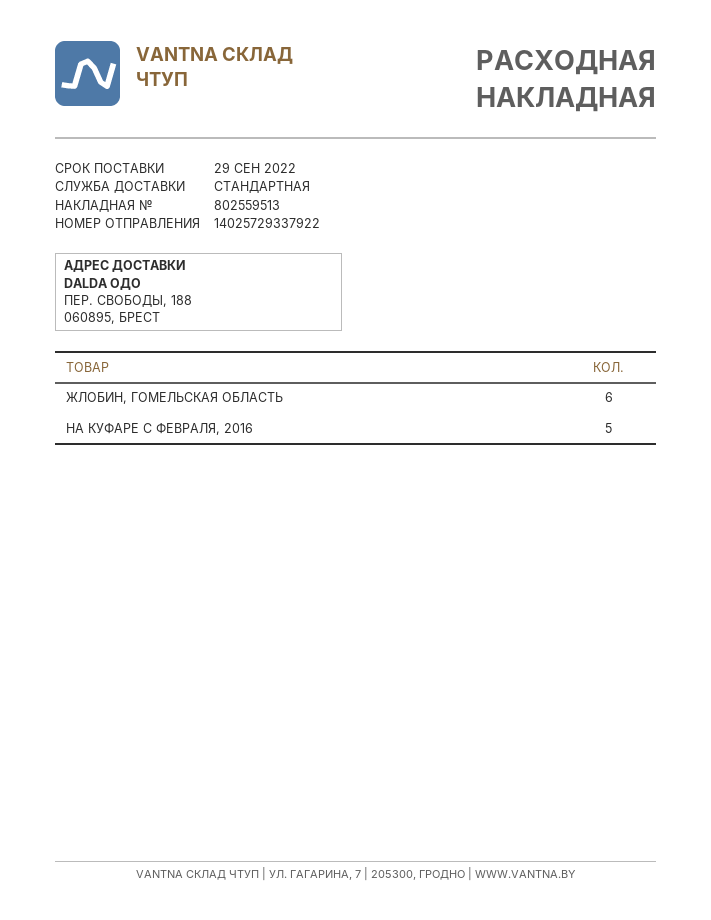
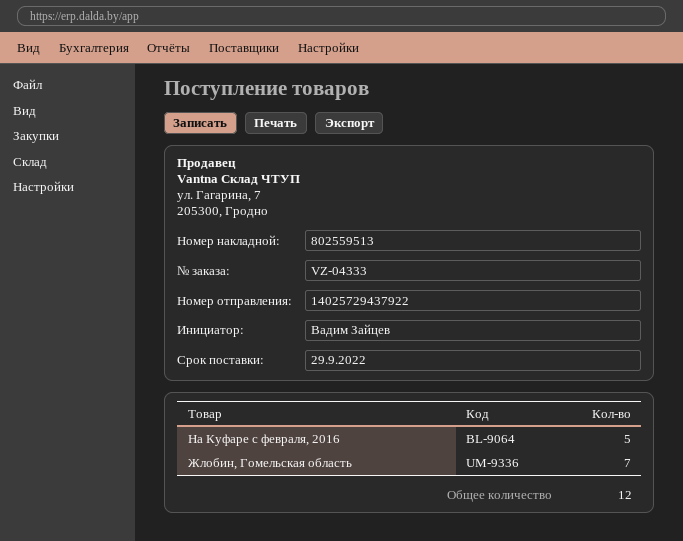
tracking number: 14025729337922 -> 14025729437922
ЖЛОБИН, ГОМЕЛЬСКАЯ ОБЛАСТЬ: 6 -> 7

